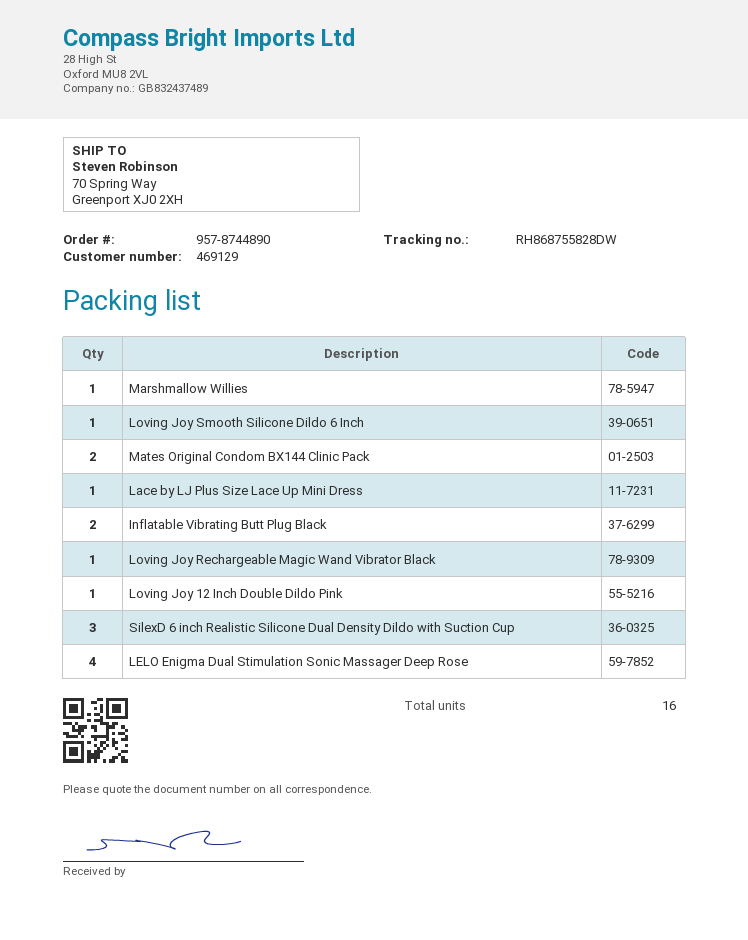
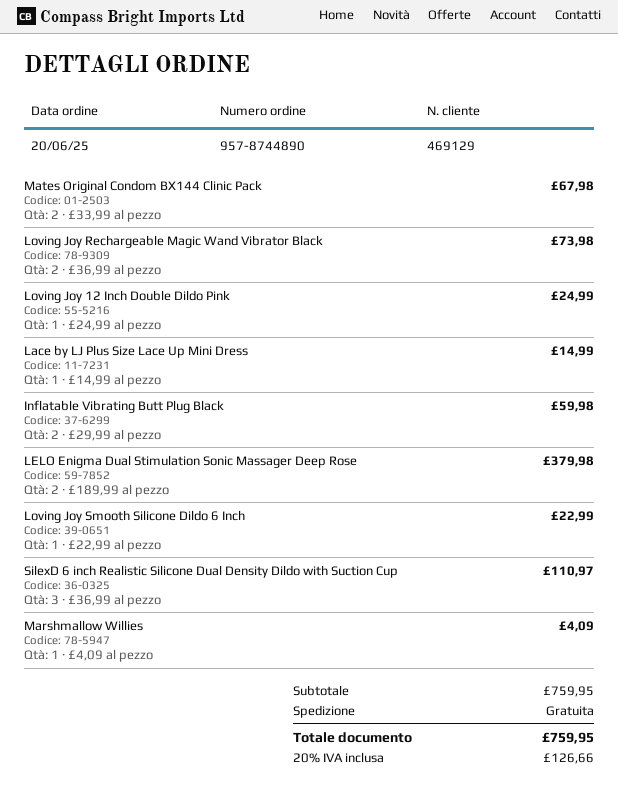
Loving Joy Rechargeable Magic Wand Vibrator Black: 1 -> 2
LELO Enigma Dual Stimulation Sonic Massager Deep Rose: 4 -> 2

